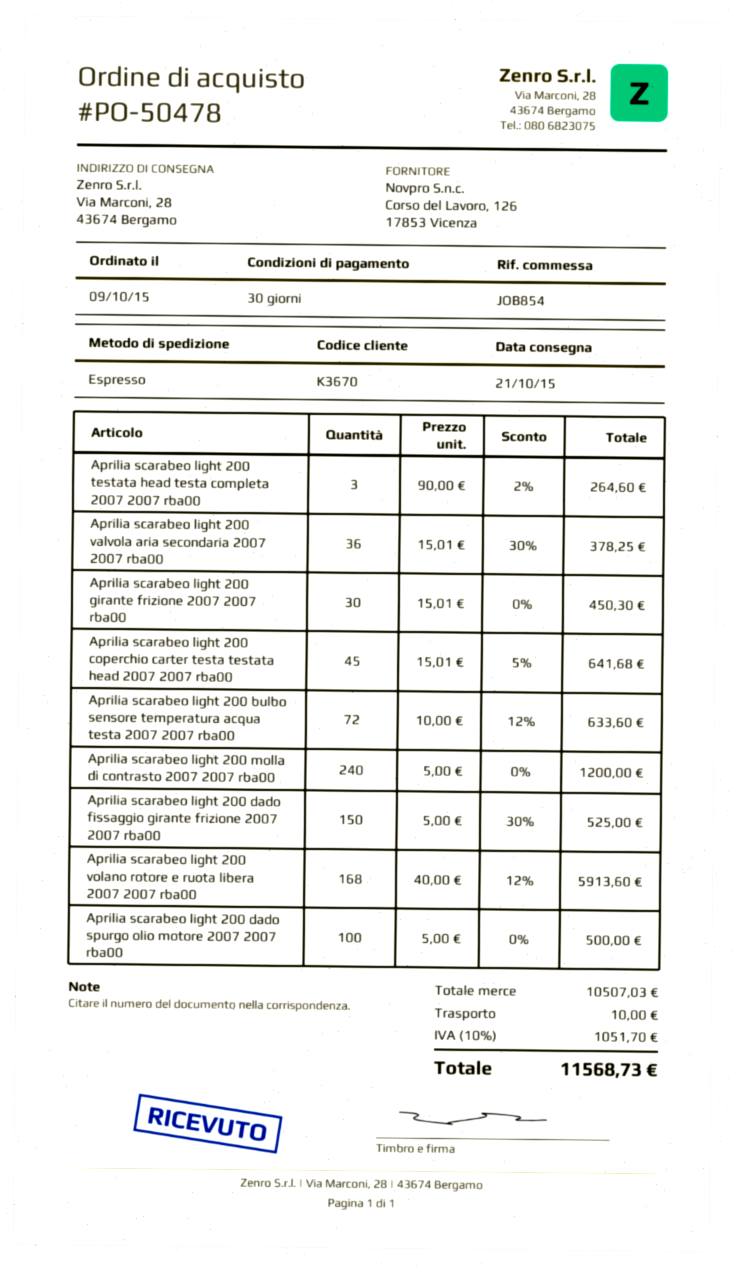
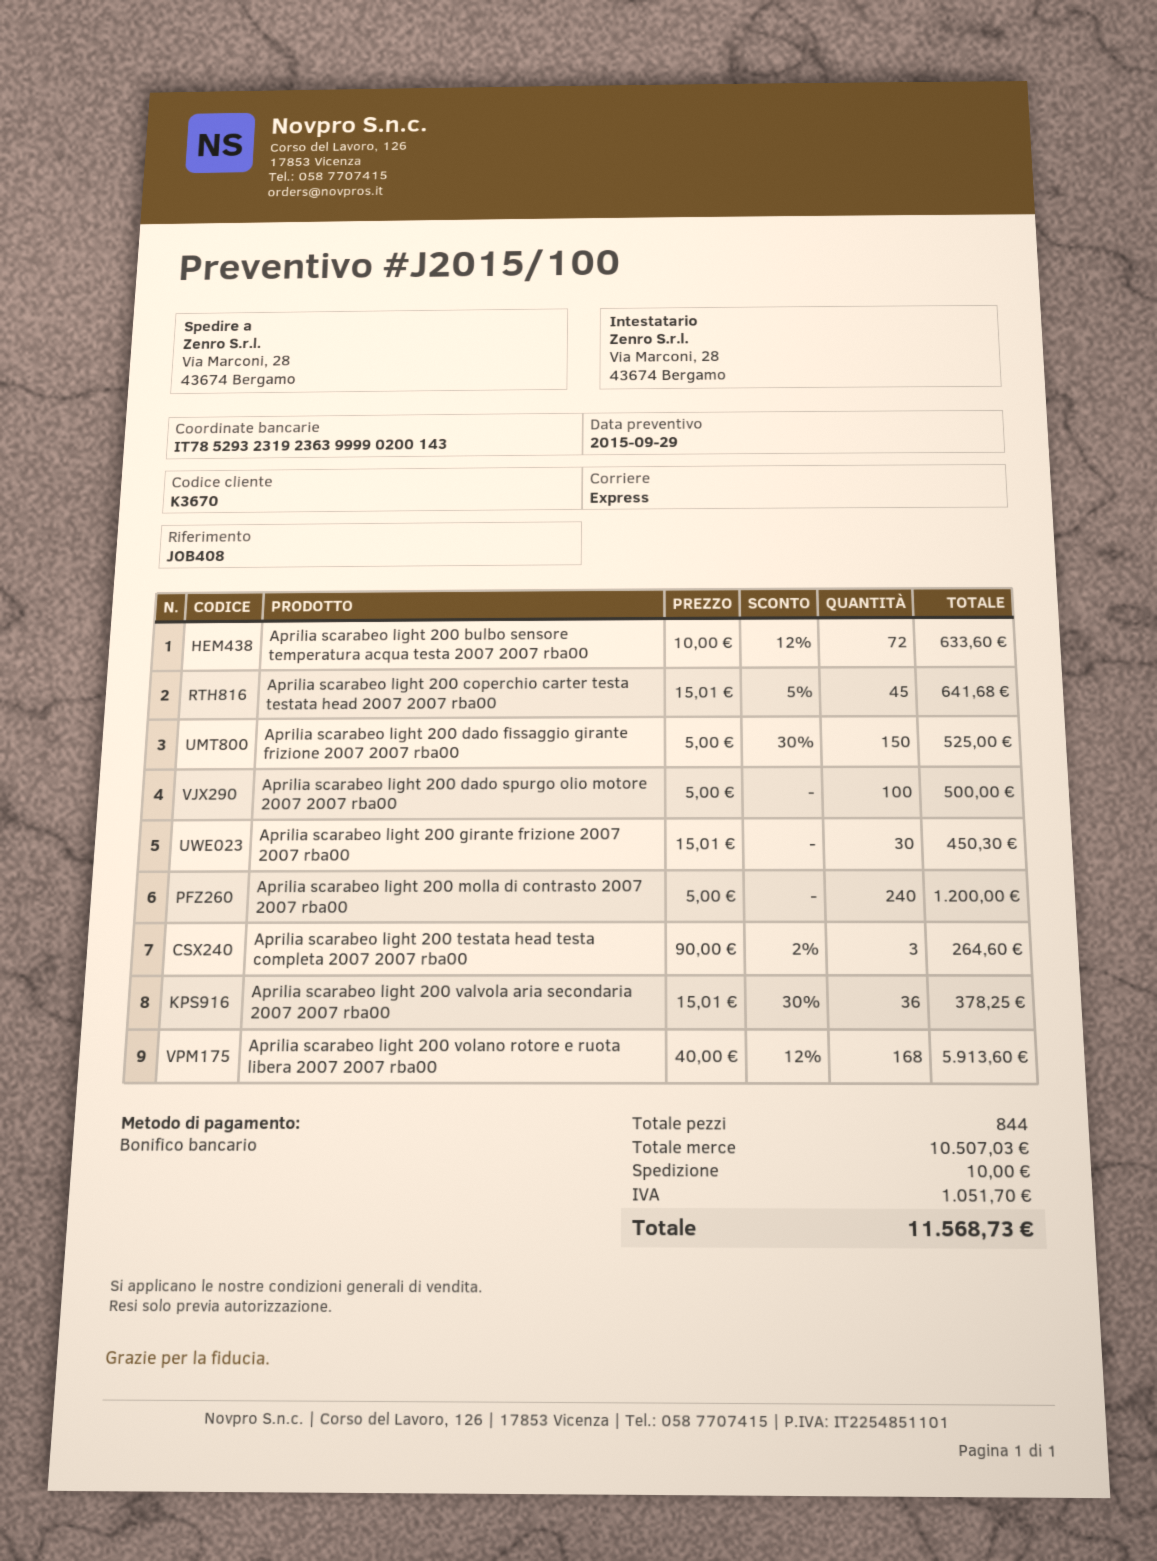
reference: JOB854 -> JOB408

